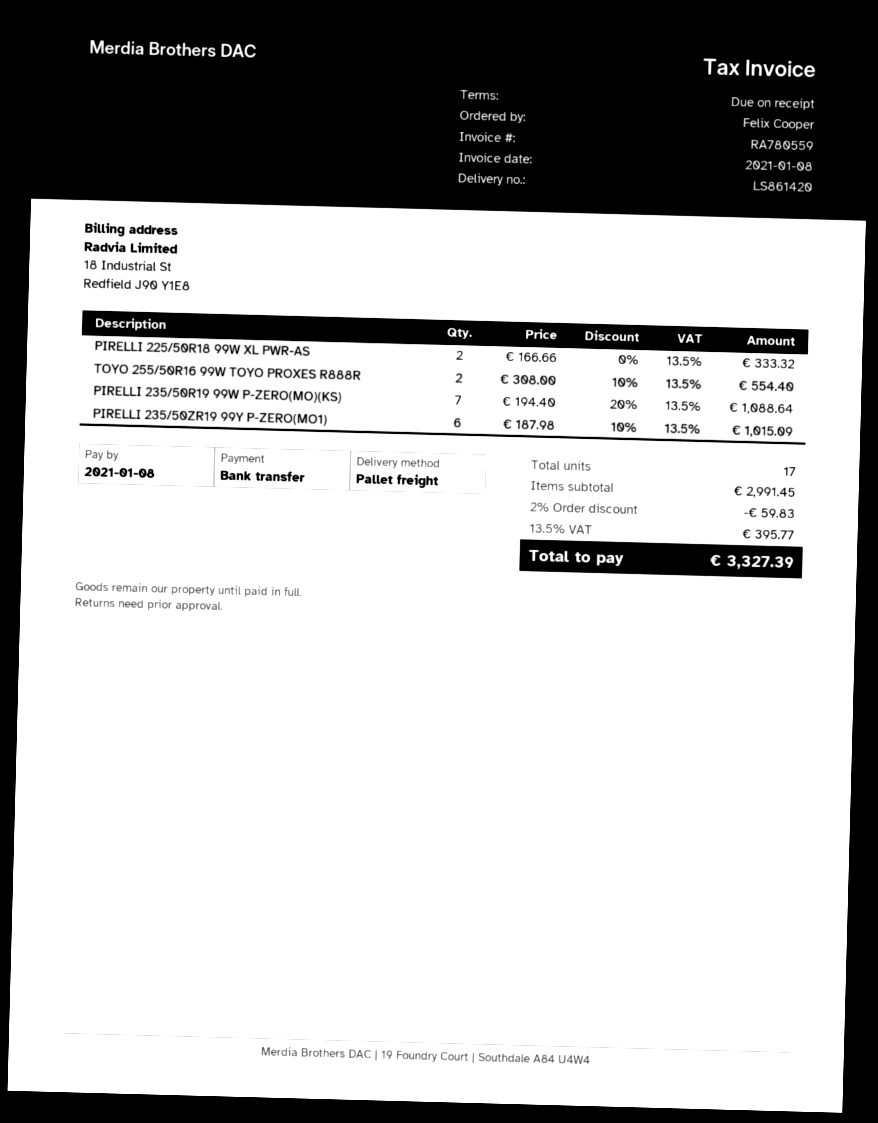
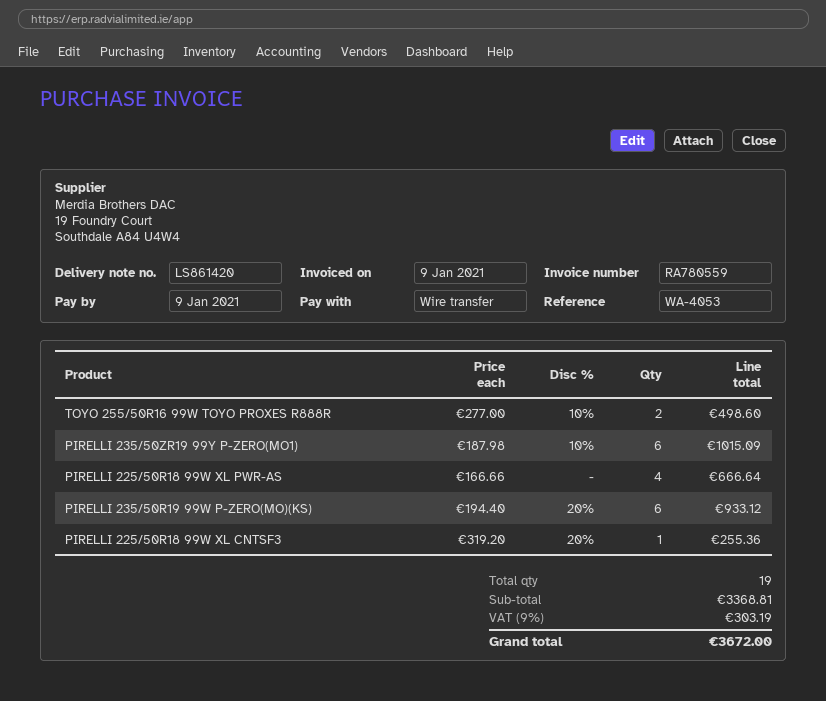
invoice date: 2021-01-08 -> 2021-01-09
due date: 2021-01-08 -> 2021-01-09
PIRELLI 225/50R18 99W XL PWR-AS: 2 x 166.66 = 333.32 -> 4 x 166.66 = 666.64
TOYO 255/50R16 99W TOYO PROXES R888R: 2 x 308.00 - 10% = 554.40 -> 2 x 277.00 - 10% = 498.60
PIRELLI 235/50R19 99W P-ZERO(MO)(KS): 7 x 194.40 - 20% = 1088.64 -> 6 x 194.40 - 20% = 933.12
PIRELLI 225/50R18 99W XL CNTSF3: none -> 1 x 319.20 - 20% = 255.36
total quantity: 17 -> 19
subtotal: 2991.45 -> 3368.81
discount: 2% = 59.83 -> none
tax: 13.5% = 395.77 -> 9% = 303.19
total: 3327.39 -> 3672.00

